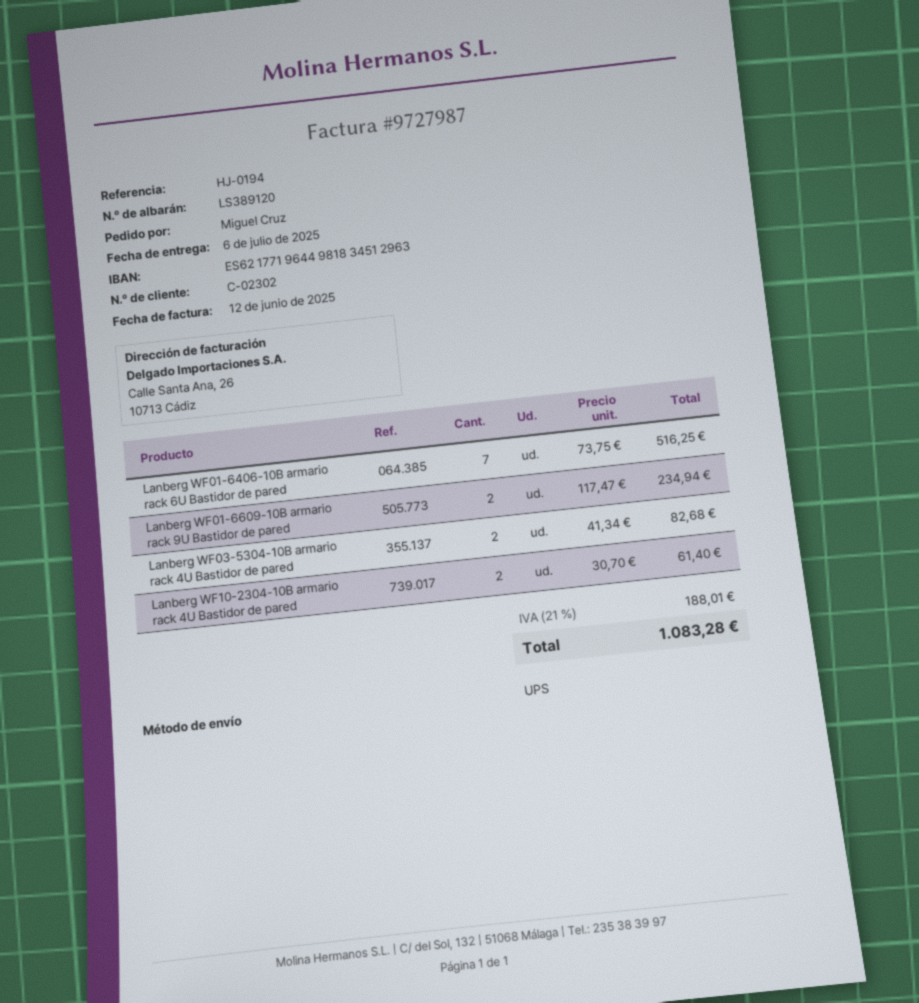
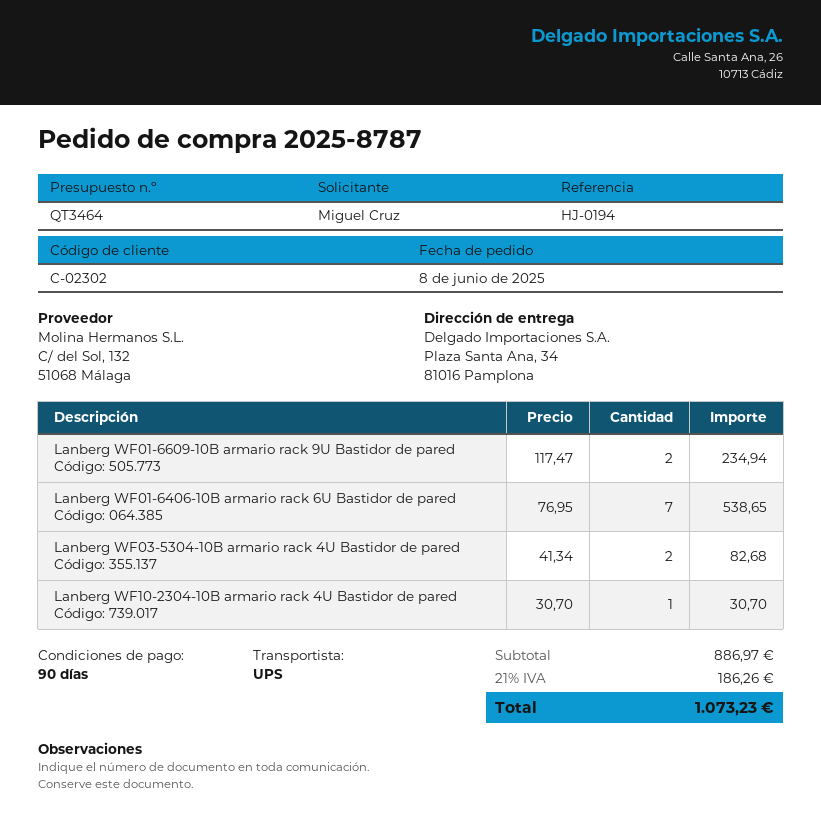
Lanberg WF01-6406-10B armario rack 6U Bastidor de pared: 7 x 73.75 = 516.25 -> 7 x 76.95 = 538.65
Lanberg WF10-2304-10B armario rack 4U Bastidor de pared: 2 x 30.70 = 61.40 -> 1 x 30.70 = 30.70
tax: 21% = 188.01 -> 21% = 186.26
total: 1083.28 -> 1073.23

